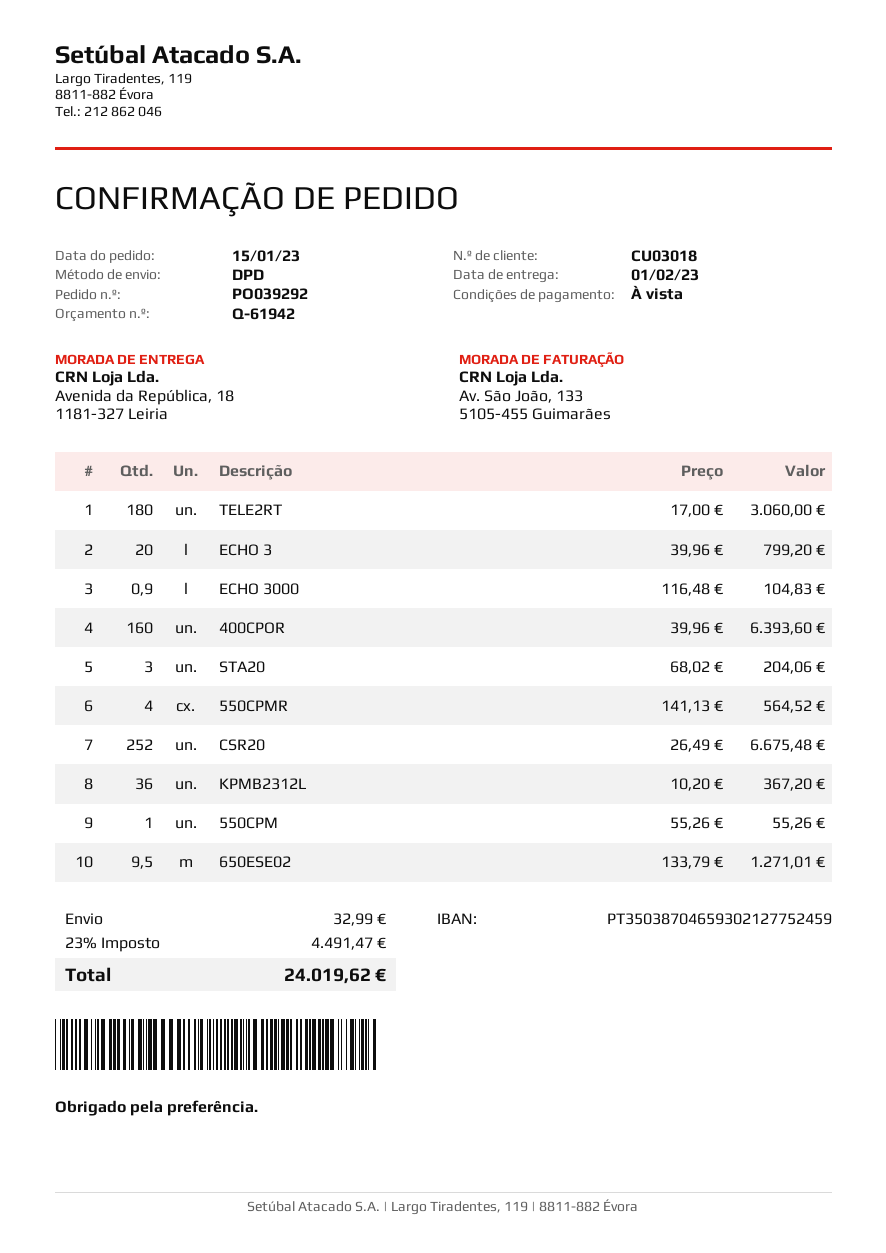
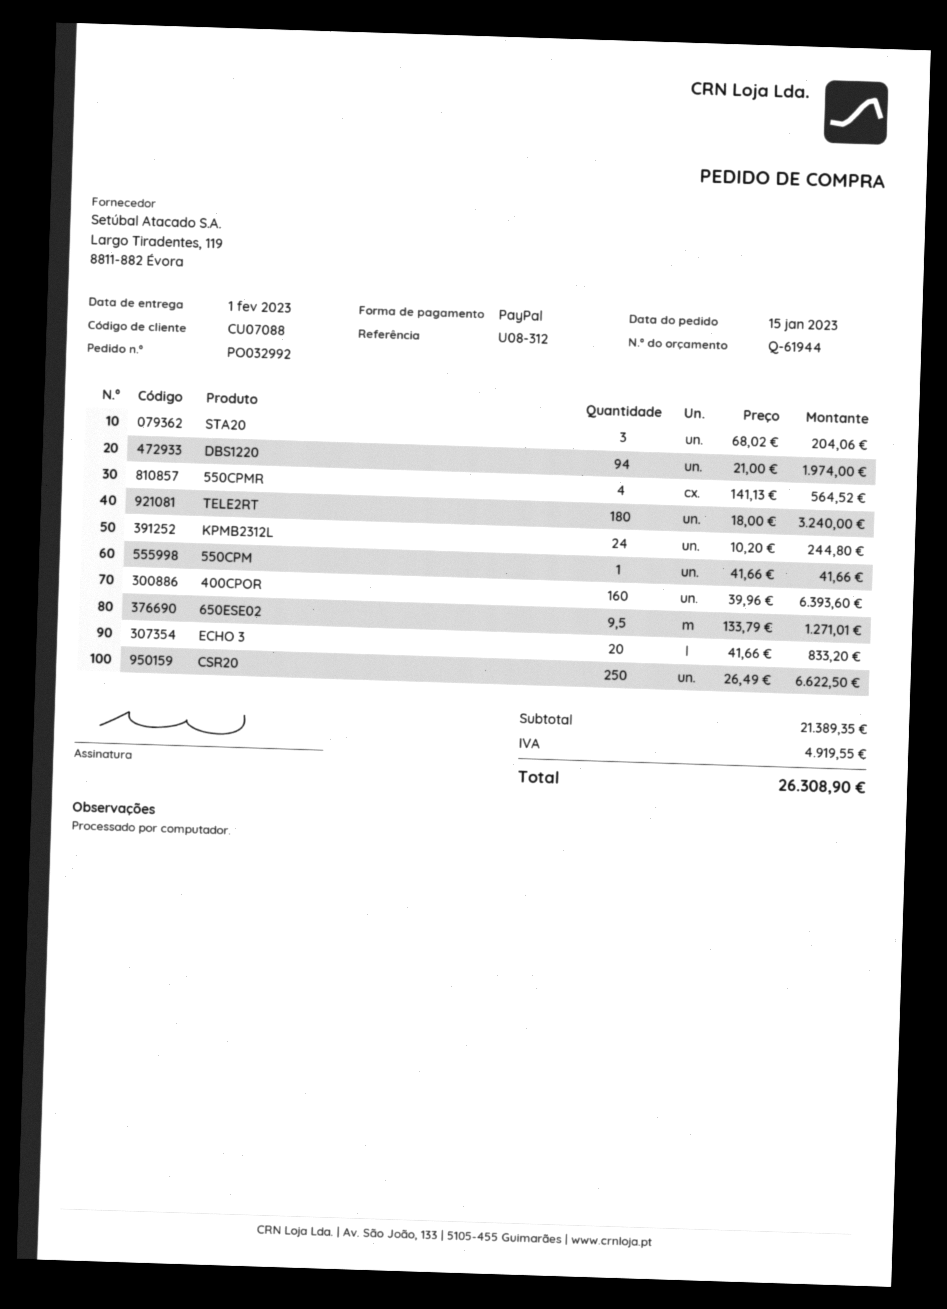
quote number: Q-61942 -> Q-61944
order number: PO039292 -> PO032992
customer number: CU03018 -> CU07088
TELE2RT: 180 x 17.00 = 3060.00 -> 180 x 18.00 = 3240.00
ECHO 3: 20 x 39.96 = 799.20 -> 20 x 41.66 = 833.20
ECHO 3000: 0.9 x 116.48 = 104.83 -> none
CSR20: 252 x 26.49 = 6675.48 -> 250 x 26.49 = 6622.50
KPMB2312L: 36 x 10.20 = 367.20 -> 24 x 10.20 = 244.80
550CPM: 1 x 55.26 = 55.26 -> 1 x 41.66 = 41.66
DBS1220: none -> 94 x 21.00 = 1974.00
shipping: 32.99 -> none
tax: 4491.47 -> 4919.55
total: 24019.62 -> 26308.90

